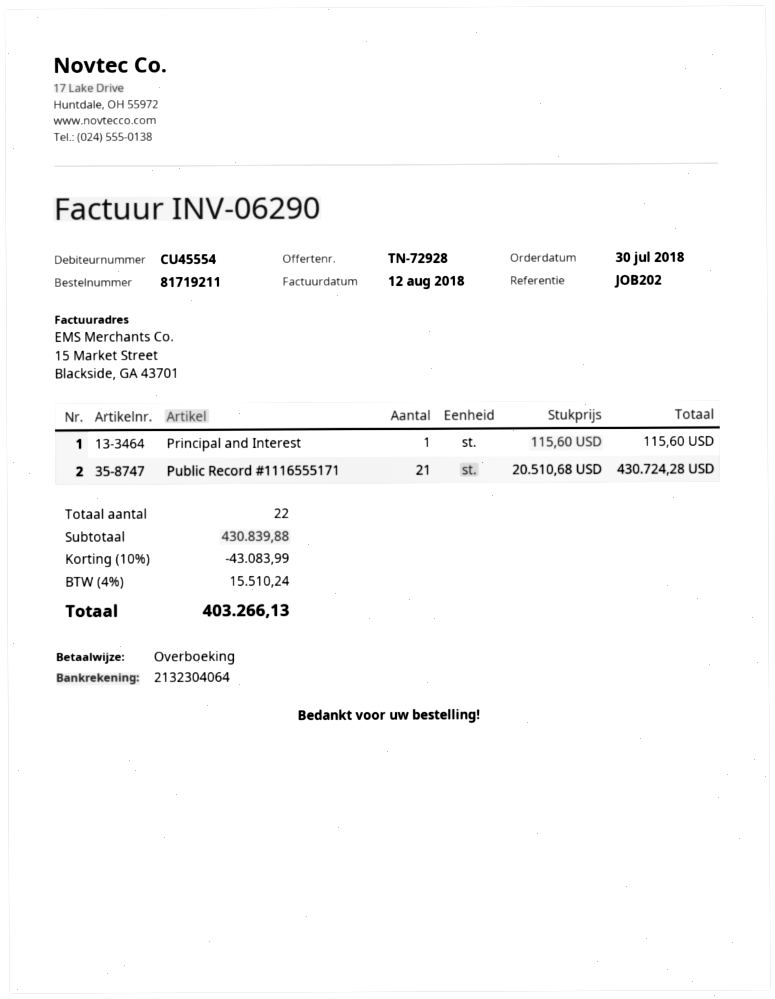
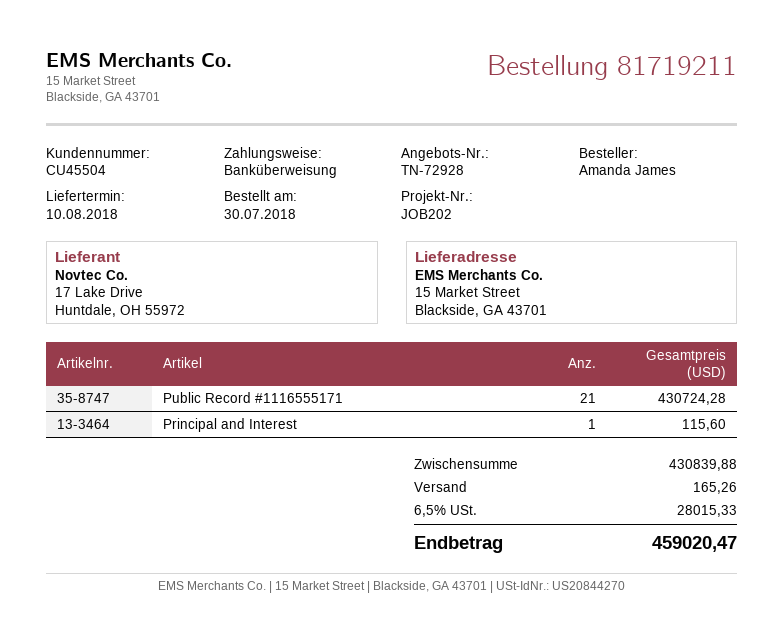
customer number: CU45554 -> CU45504
discount: 10% = 43083.99 -> none
shipping: none -> 165.26
tax: 4% = 15510.24 -> 6.5% = 28015.33
total: 403266.13 -> 459020.47

